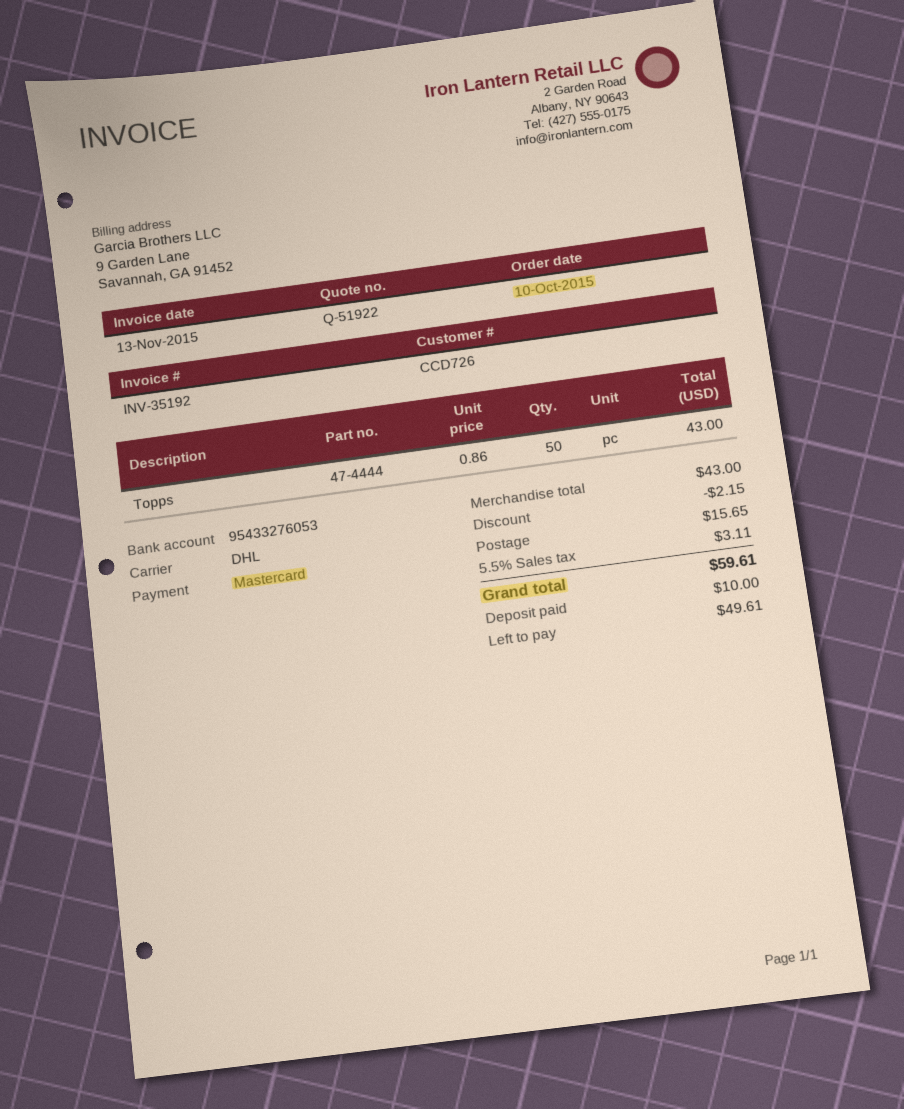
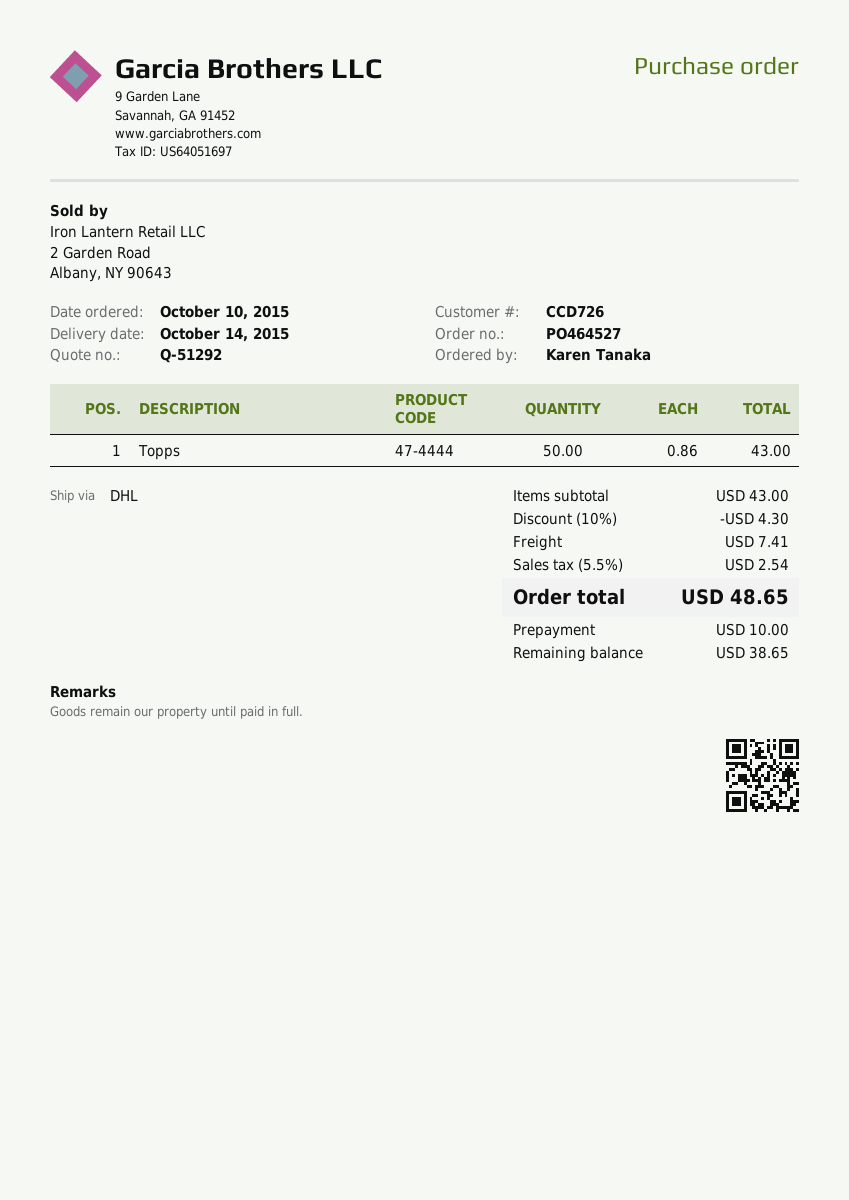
quote number: Q-51922 -> Q-51292
discount: 2.15 -> 4.30
shipping: 15.65 -> 7.41
tax: 5.5% = 3.11 -> 5.5% = 2.54
total: 59.61 -> 48.65
balance: 49.61 -> 38.65

